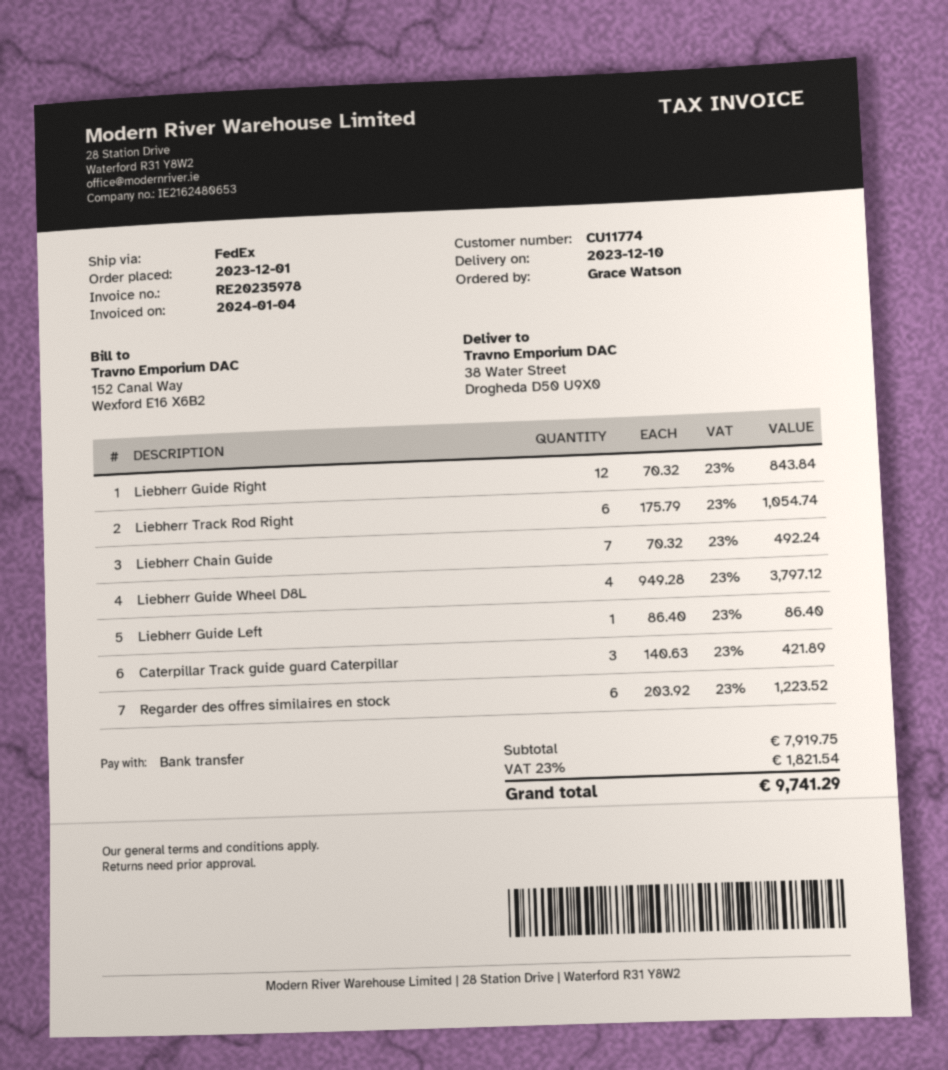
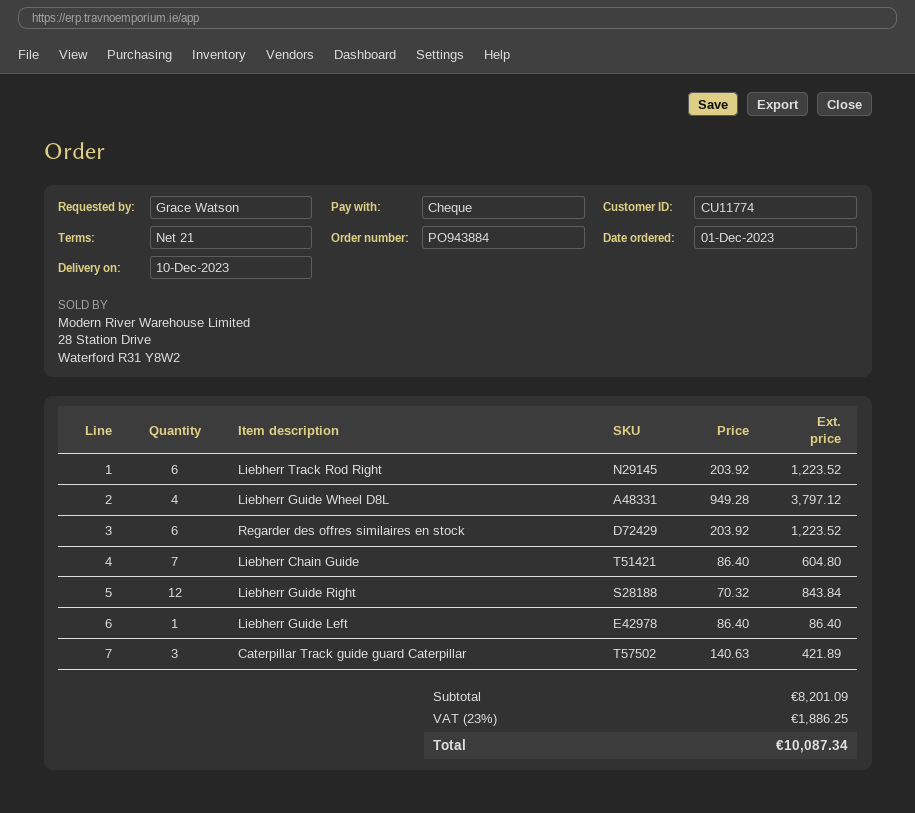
payment method: bank transfer -> cheque
Liebherr Track Rod Right: 6 x 175.79 = 1054.74 -> 6 x 203.92 = 1223.52
Liebherr Chain Guide: 7 x 70.32 = 492.24 -> 7 x 86.40 = 604.80
subtotal: 7919.75 -> 8201.09
tax: 23% = 1821.54 -> 23% = 1886.25
total: 9741.29 -> 10087.34

